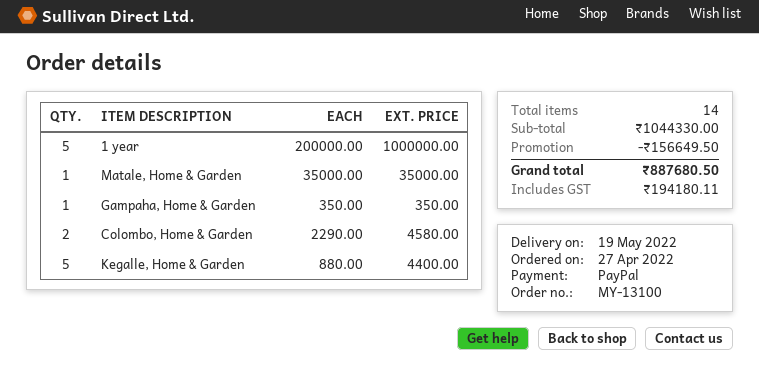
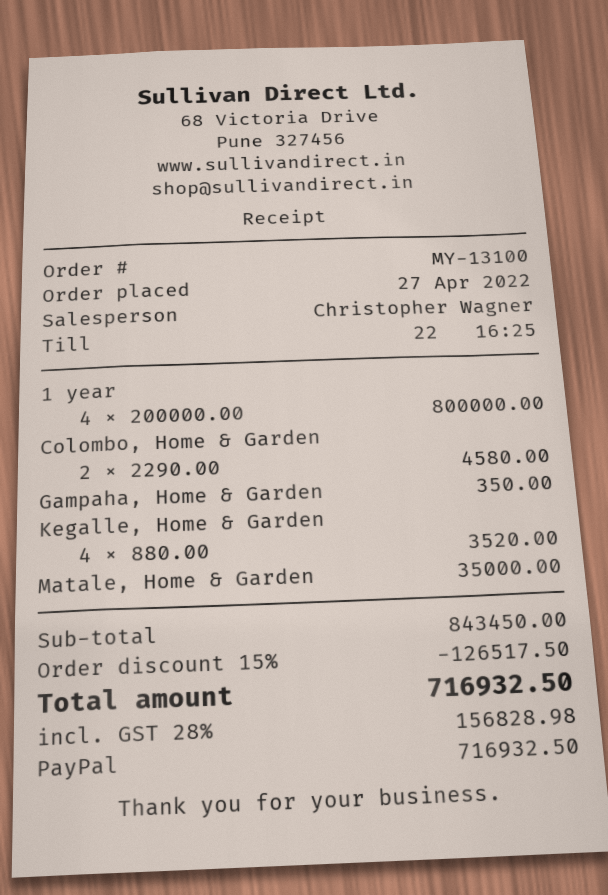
1 year: 5 x 200000.00 = 1000000.00 -> 4 x 200000.00 = 800000.00
Kegalle, Home & Garden: 5 x 880.00 = 4400.00 -> 4 x 880.00 = 3520.00
subtotal: 1044330.00 -> 843450.00
discount: 156649.50 -> 126517.50
tax: 194180.11 -> 156828.98
total: 887680.50 -> 716932.50

